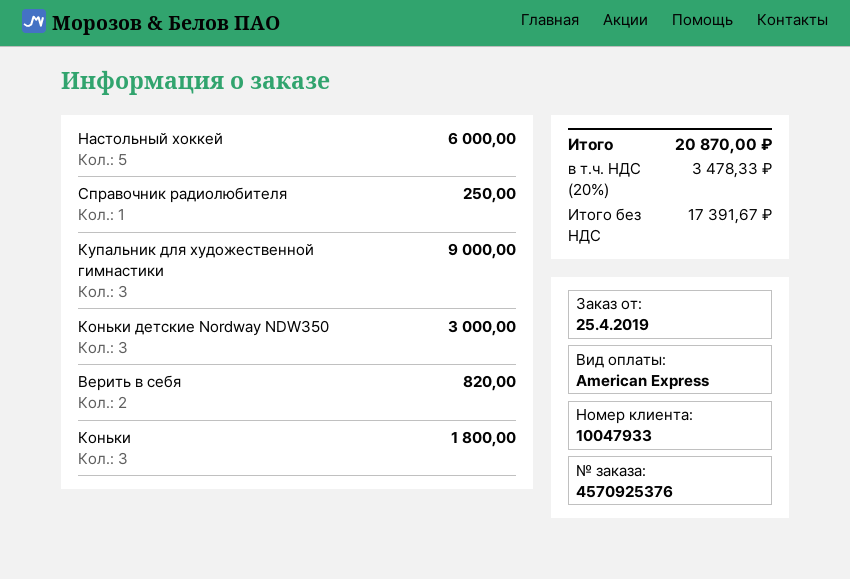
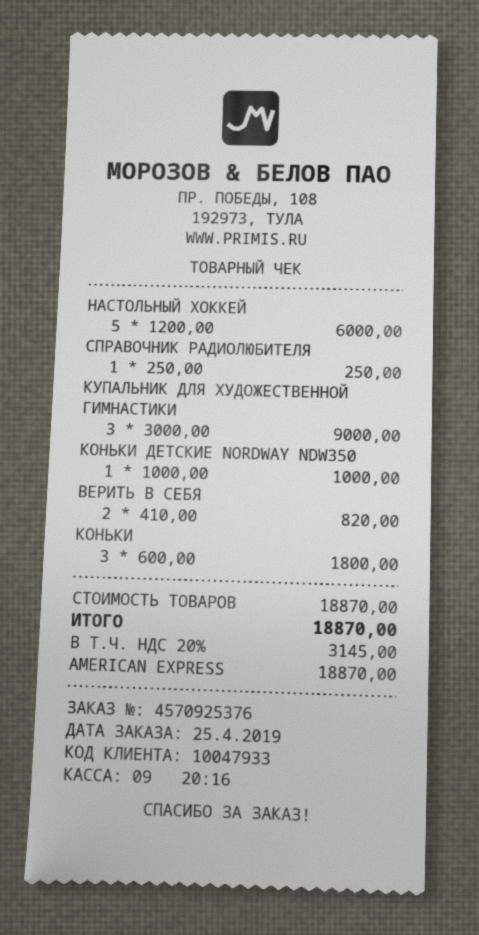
Коньки детские Nordway NDW350: 3 for 3000.00 -> 1 for 1000.00
tax: 20% = 3478.33 -> 20% = 3145.00
total: 20870.00 -> 18870.00

